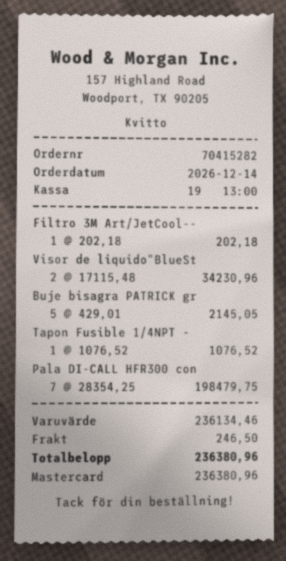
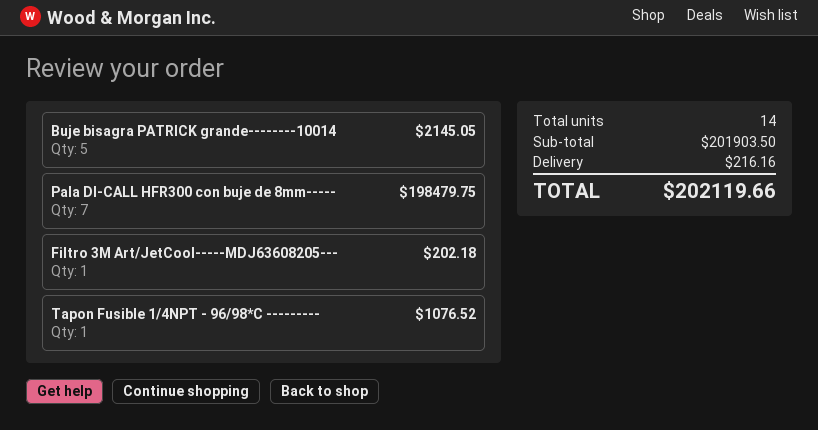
Visor de liquido"BlueSt: 2 for 34230.96 -> none
subtotal: 236134.46 -> 201903.50
shipping: 246.50 -> 216.16
total: 236380.96 -> 202119.66

